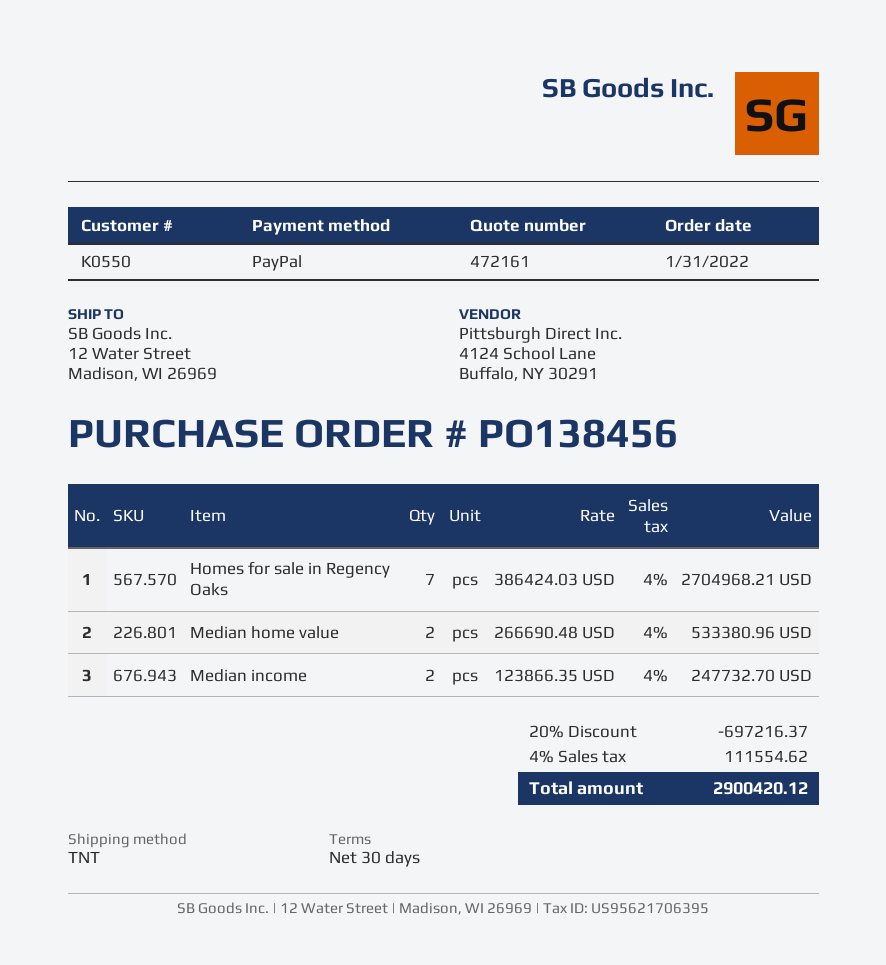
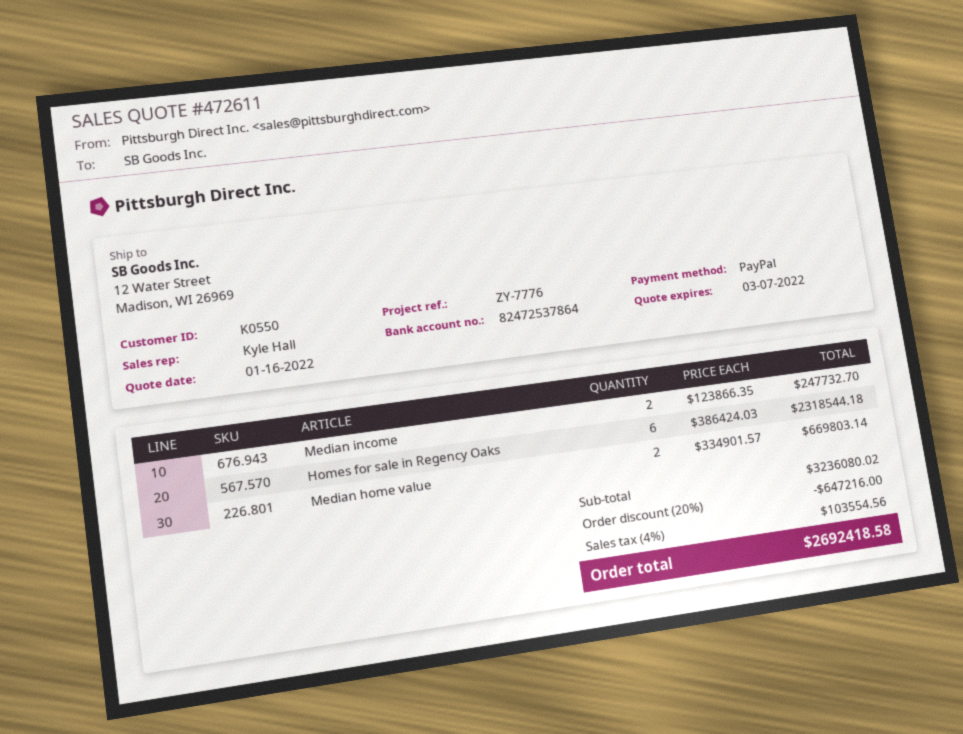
quote number: 472161 -> 472611
Homes for sale in Regency Oaks: 7 x 386424.03 = 2704968.21 -> 6 x 386424.03 = 2318544.18
Median home value: 2 x 266690.48 = 533380.96 -> 2 x 334901.57 = 669803.14
discount: 20% = 697216.37 -> 20% = 647216.00
tax: 4% = 111554.62 -> 4% = 103554.56
total: 2900420.12 -> 2692418.58

